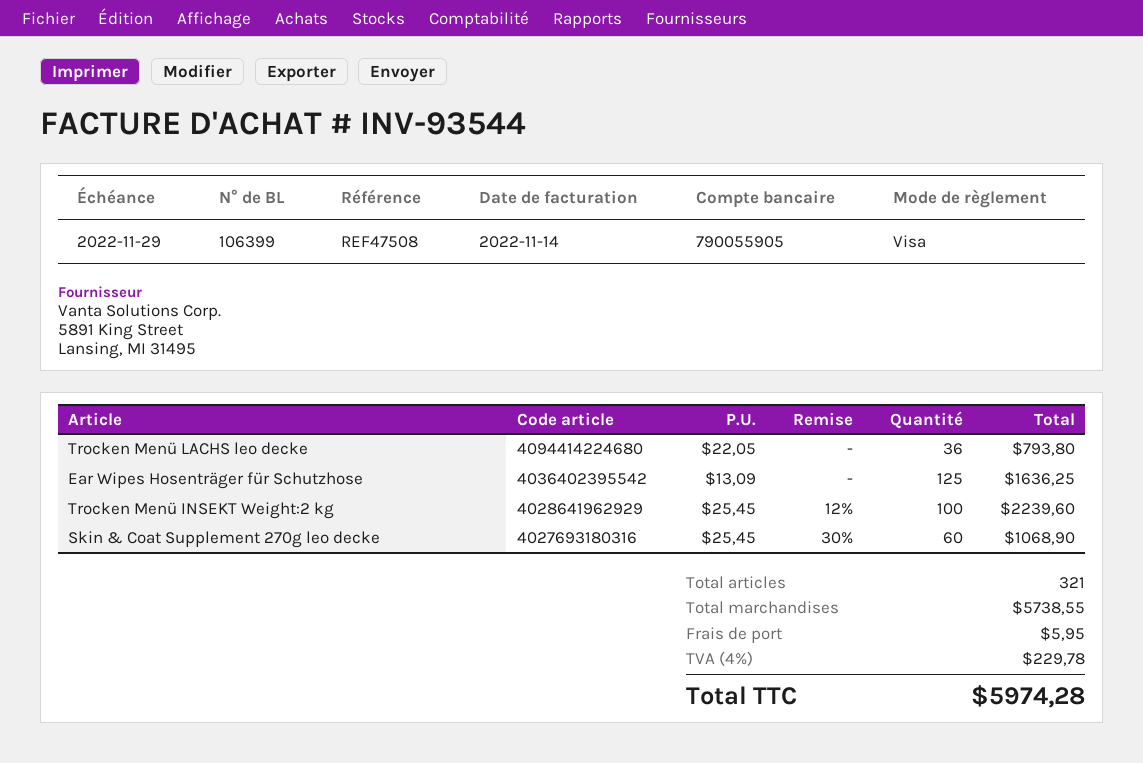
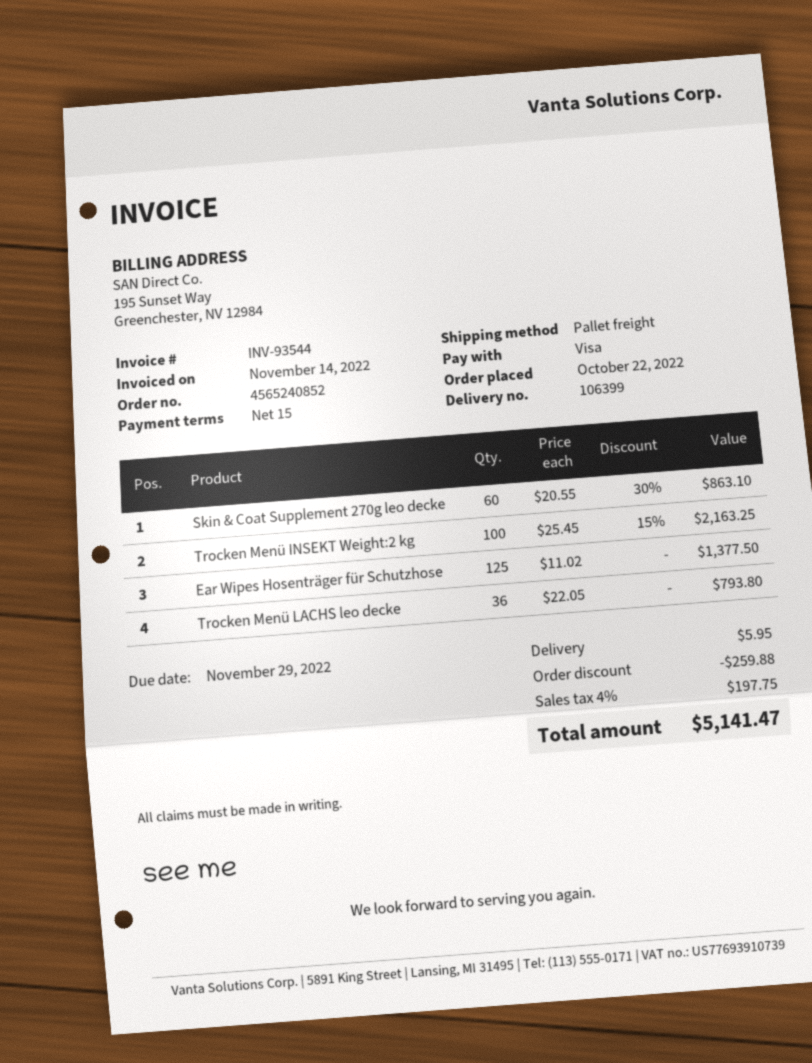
Ear Wipes Hosenträger für Schutzhose: 125 x 13.09 = 1636.25 -> 125 x 11.02 = 1377.50
Trocken Menü INSEKT Weight:2 kg: 100 x 25.45 - 12% = 2239.60 -> 100 x 25.45 - 15% = 2163.25
Skin & Coat Supplement 270g leo decke: 60 x 25.45 - 30% = 1068.90 -> 60 x 20.55 - 30% = 863.10
discount: none -> 259.88
tax: 4% = 229.78 -> 4% = 197.75
total: 5974.28 -> 5141.47

